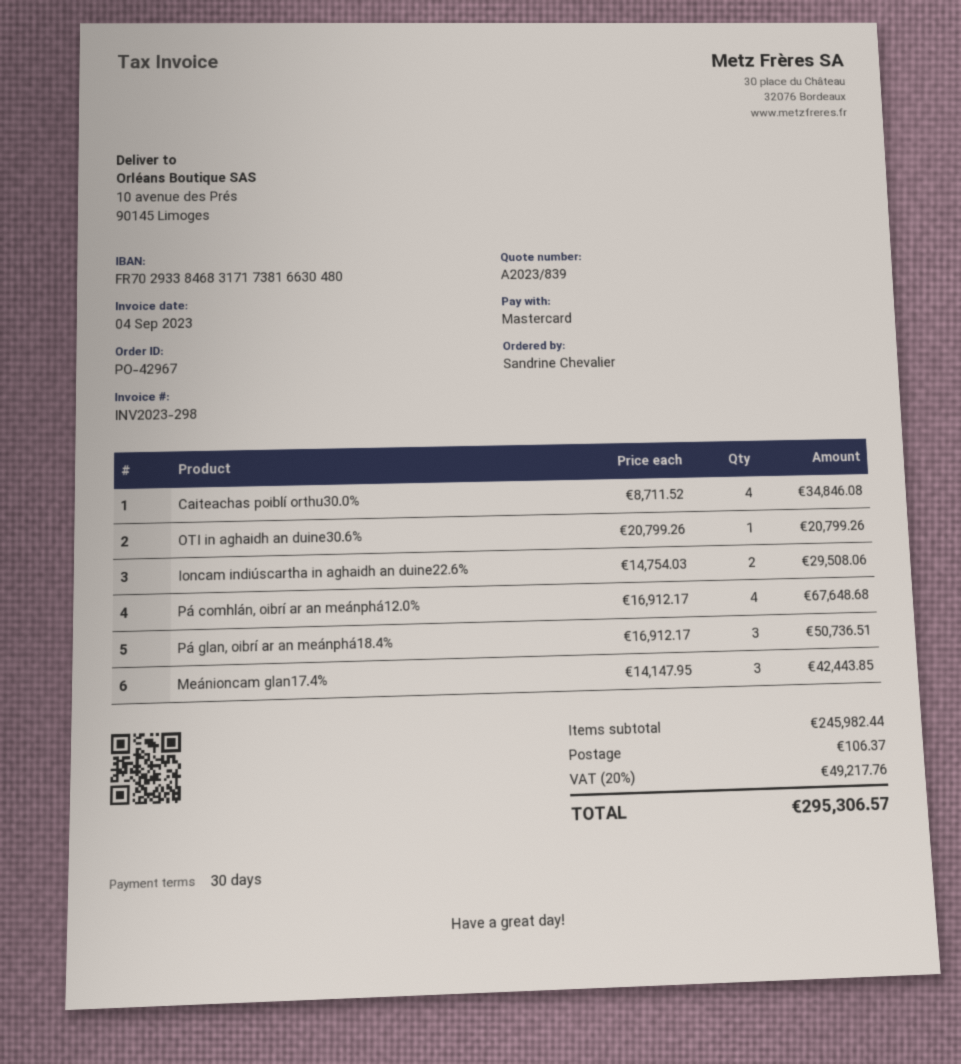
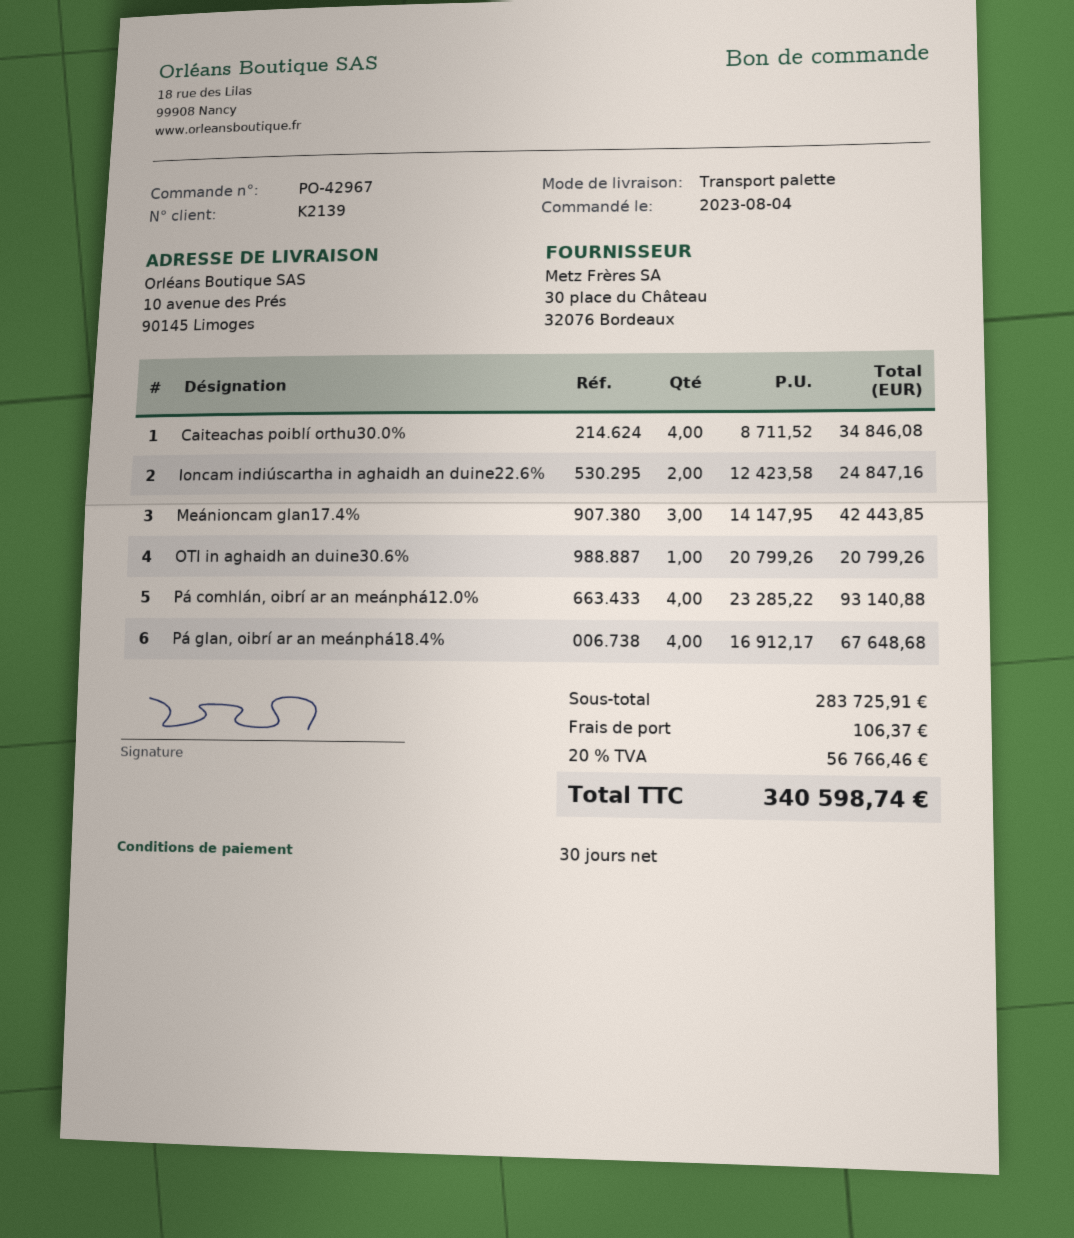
Ioncam indiúscartha in aghaidh an duine22.6%: 2 x 14754.03 = 29508.06 -> 2 x 12423.58 = 24847.16
Pá comhlán, oibrí ar an meánphá12.0%: 4 x 16912.17 = 67648.68 -> 4 x 23285.22 = 93140.88
Pá glan, oibrí ar an meánphá18.4%: 3 x 16912.17 = 50736.51 -> 4 x 16912.17 = 67648.68
subtotal: 245982.44 -> 283725.91
tax: 20% = 49217.76 -> 20% = 56766.46
total: 295306.57 -> 340598.74

